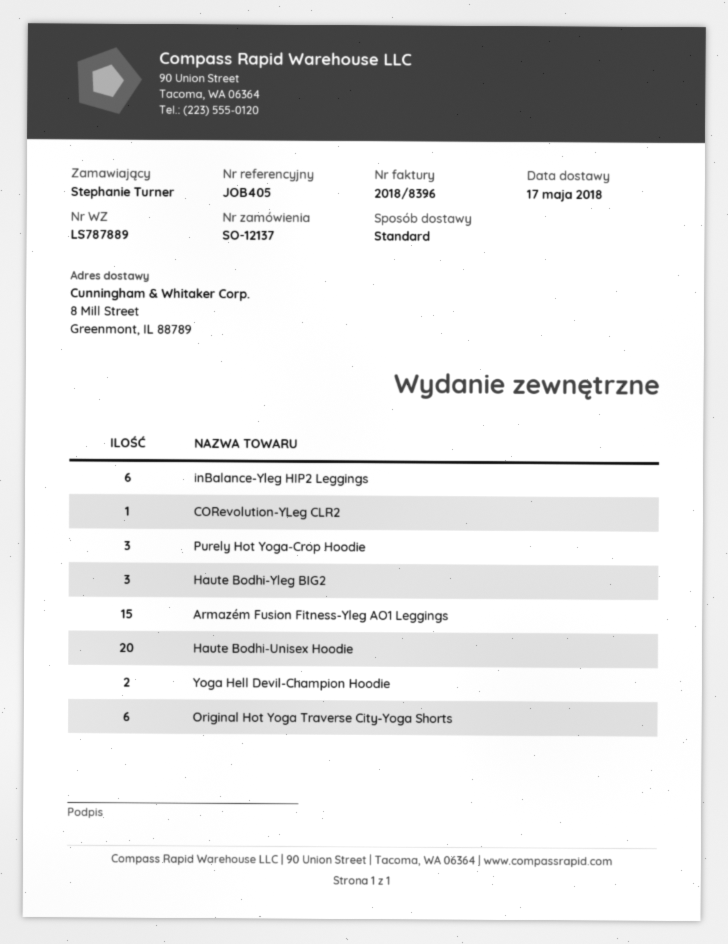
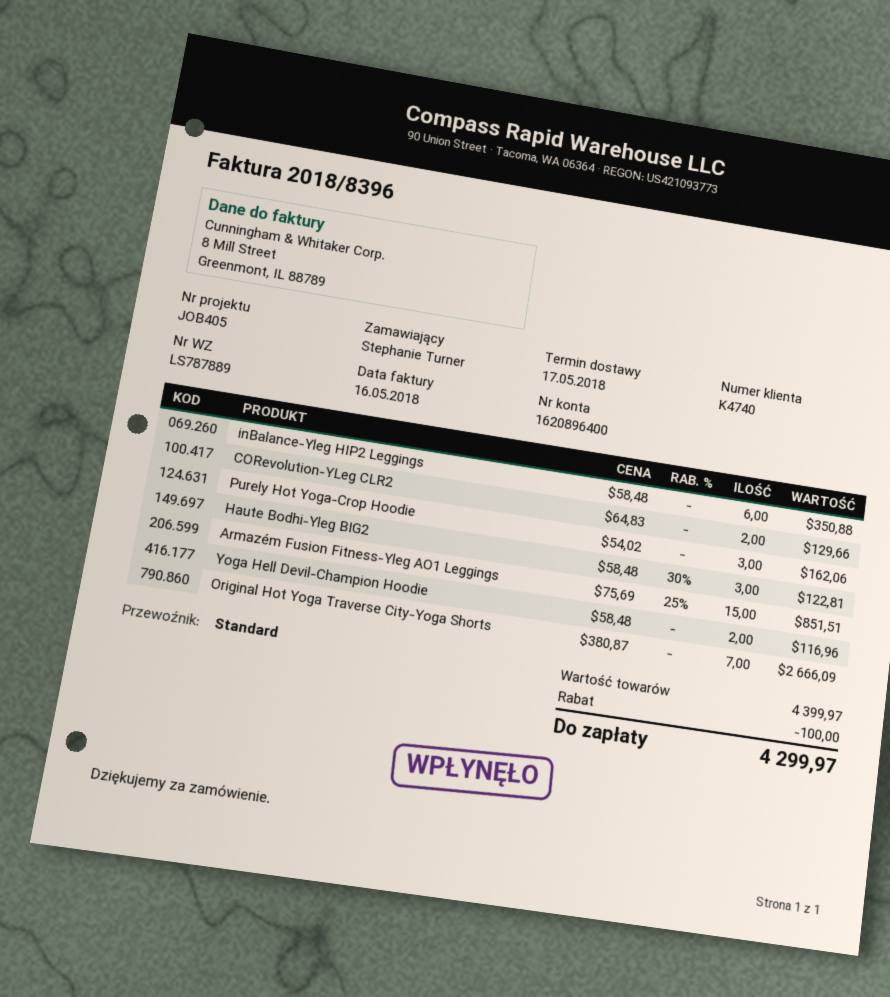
CORevolution-YLeg CLR2: 1 -> 2
Haute Bodhi-Unisex Hoodie: 20 -> none
Original Hot Yoga Traverse City-Yoga Shorts: 6 -> 7

